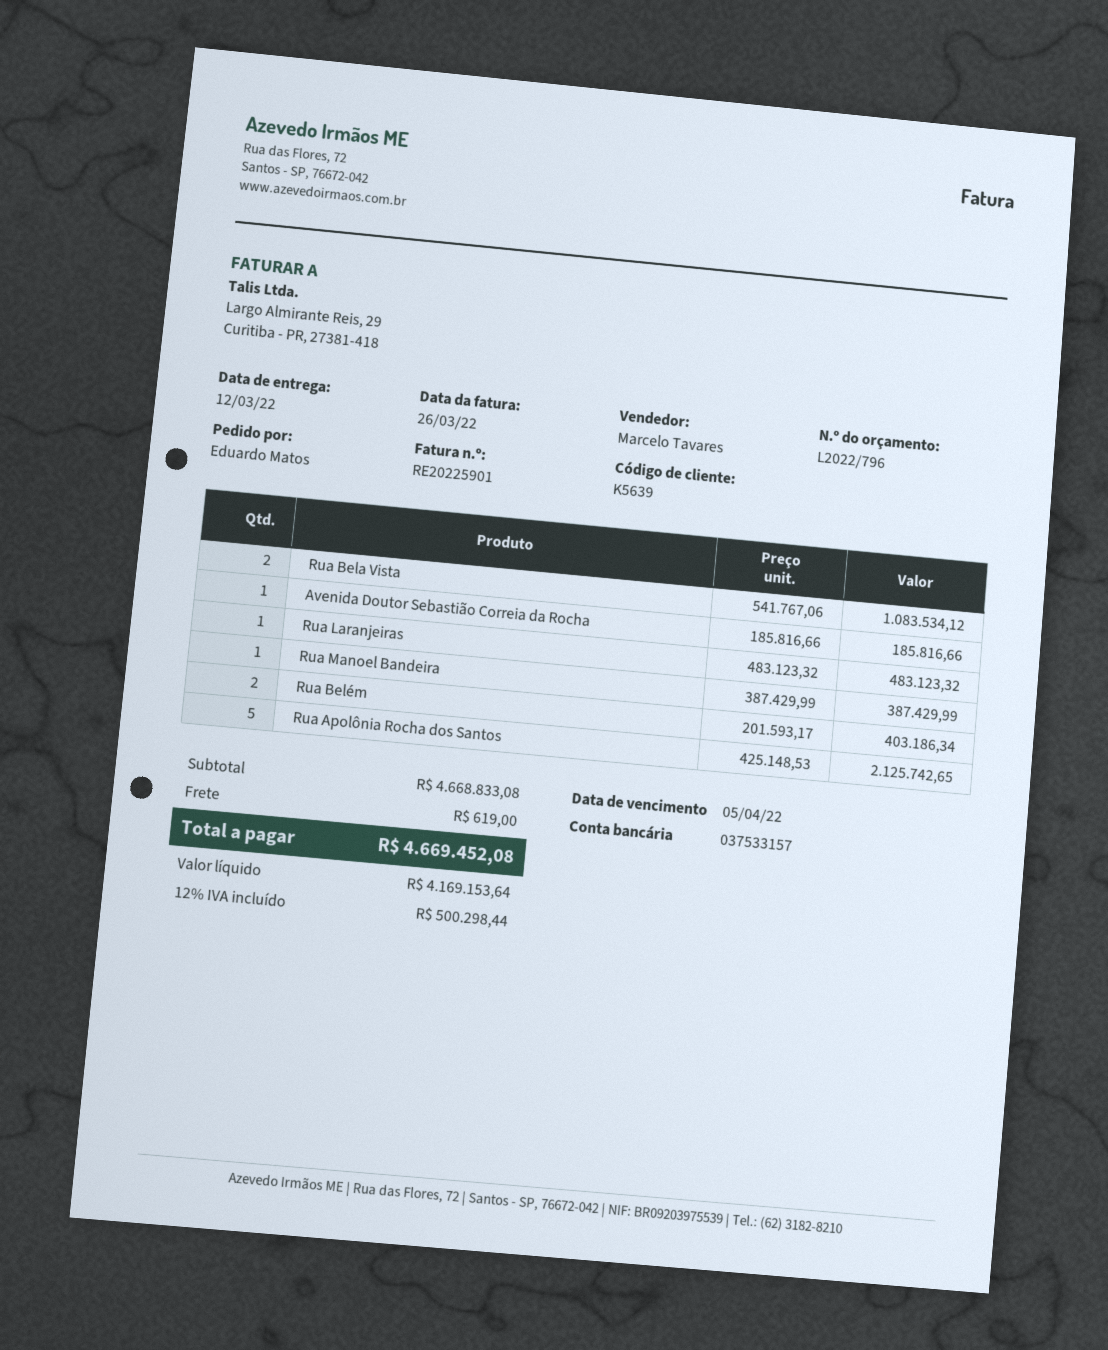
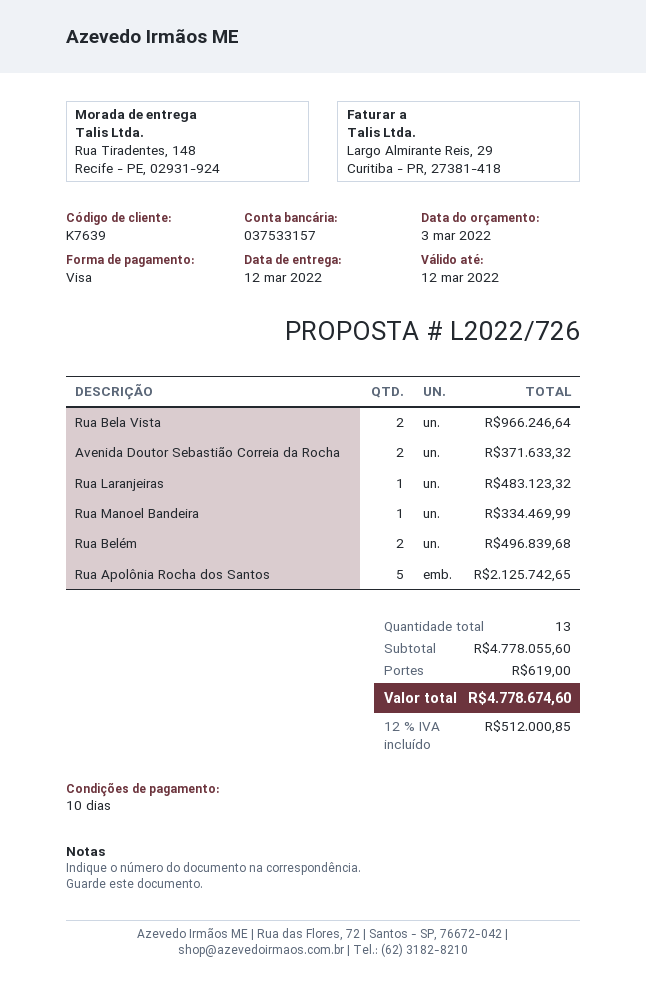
quote number: L2022/796 -> L2022/726
customer number: K5639 -> K7639
Rua Bela Vista: 2 for 1083534.12 -> 2 for 966246.64
Avenida Doutor Sebastião Correia da Rocha: 1 for 185816.66 -> 2 for 371633.32
Rua Manoel Bandeira: 1 for 387429.99 -> 1 for 334469.99
Rua Belém: 2 for 403186.34 -> 2 for 496839.68
subtotal: 4668833.08 -> 4778055.60
tax: 12% = 500298.44 -> 12% = 512000.85
total: 4669452.08 -> 4778674.60

